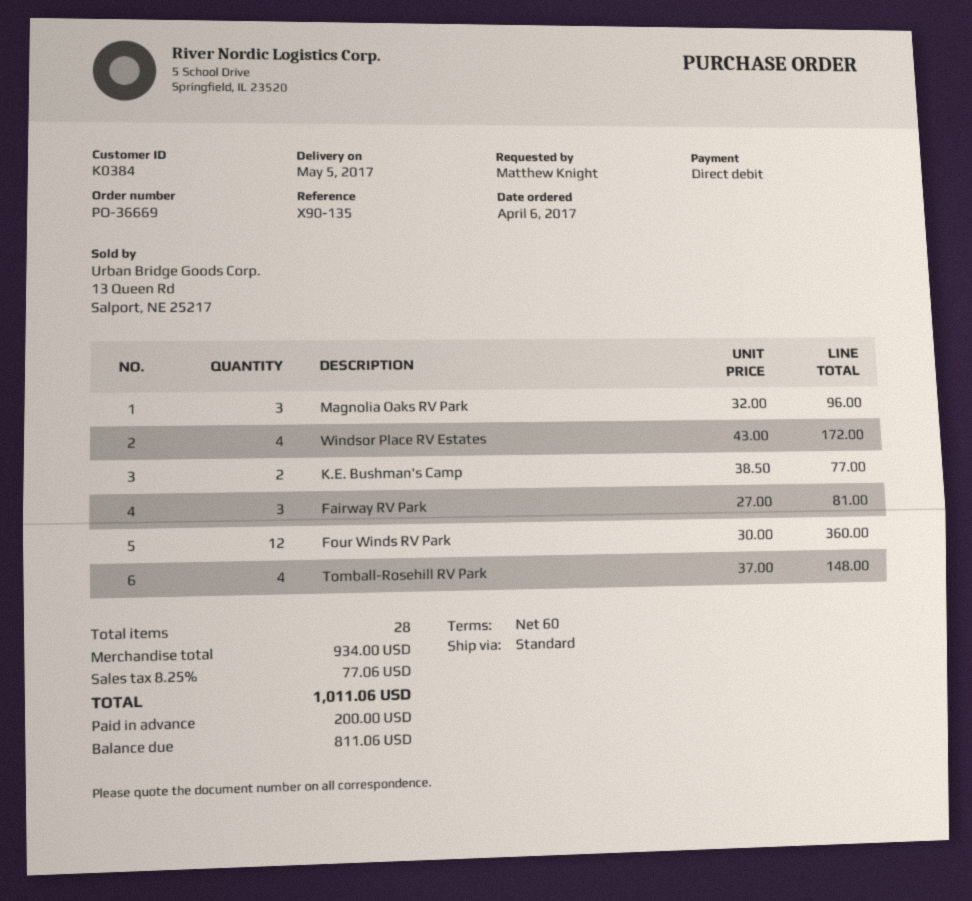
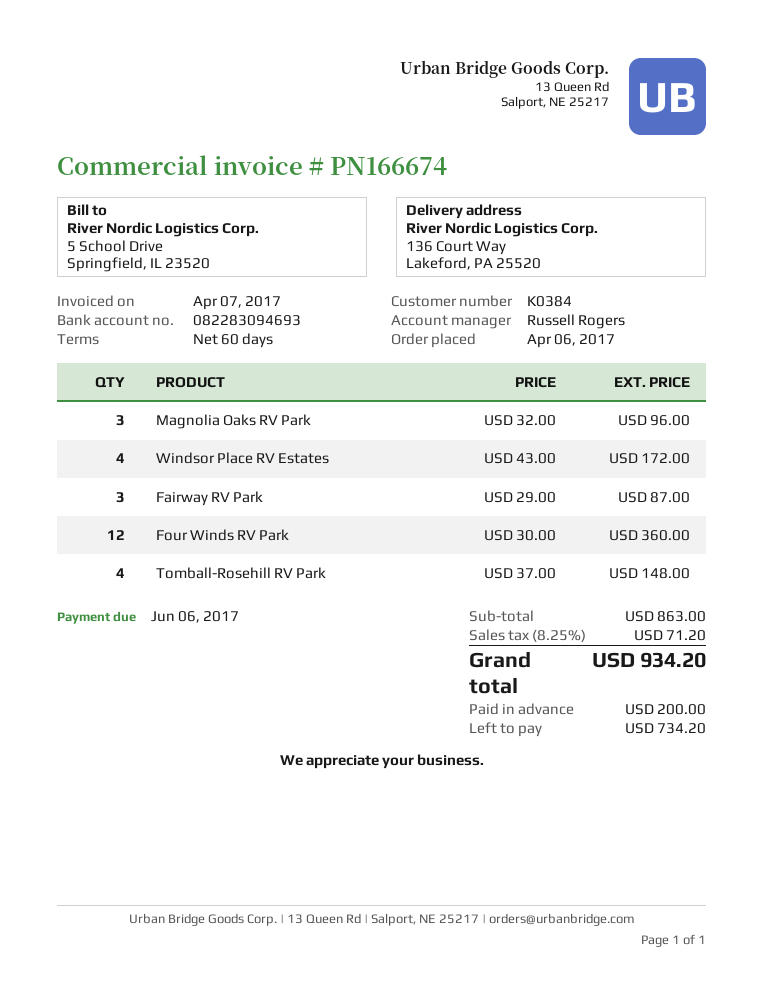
K.E. Bushman's Camp: 2 x 38.50 = 77.00 -> none
Fairway RV Park: 3 x 27.00 = 81.00 -> 3 x 29.00 = 87.00
subtotal: 934.00 -> 863.00
tax: 8.25% = 77.06 -> 8.25% = 71.20
total: 1011.06 -> 934.20
balance: 811.06 -> 734.20

